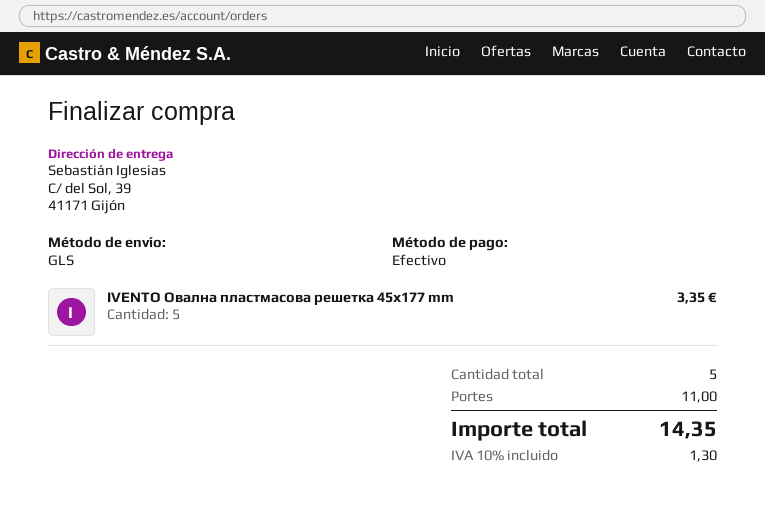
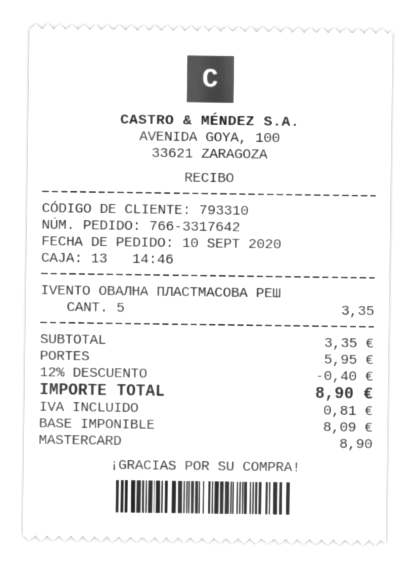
payment method: cash -> Mastercard
discount: none -> 12% = 0.40
shipping: 11.00 -> 5.95
tax: 1.30 -> 0.81
total: 14.35 -> 8.90

